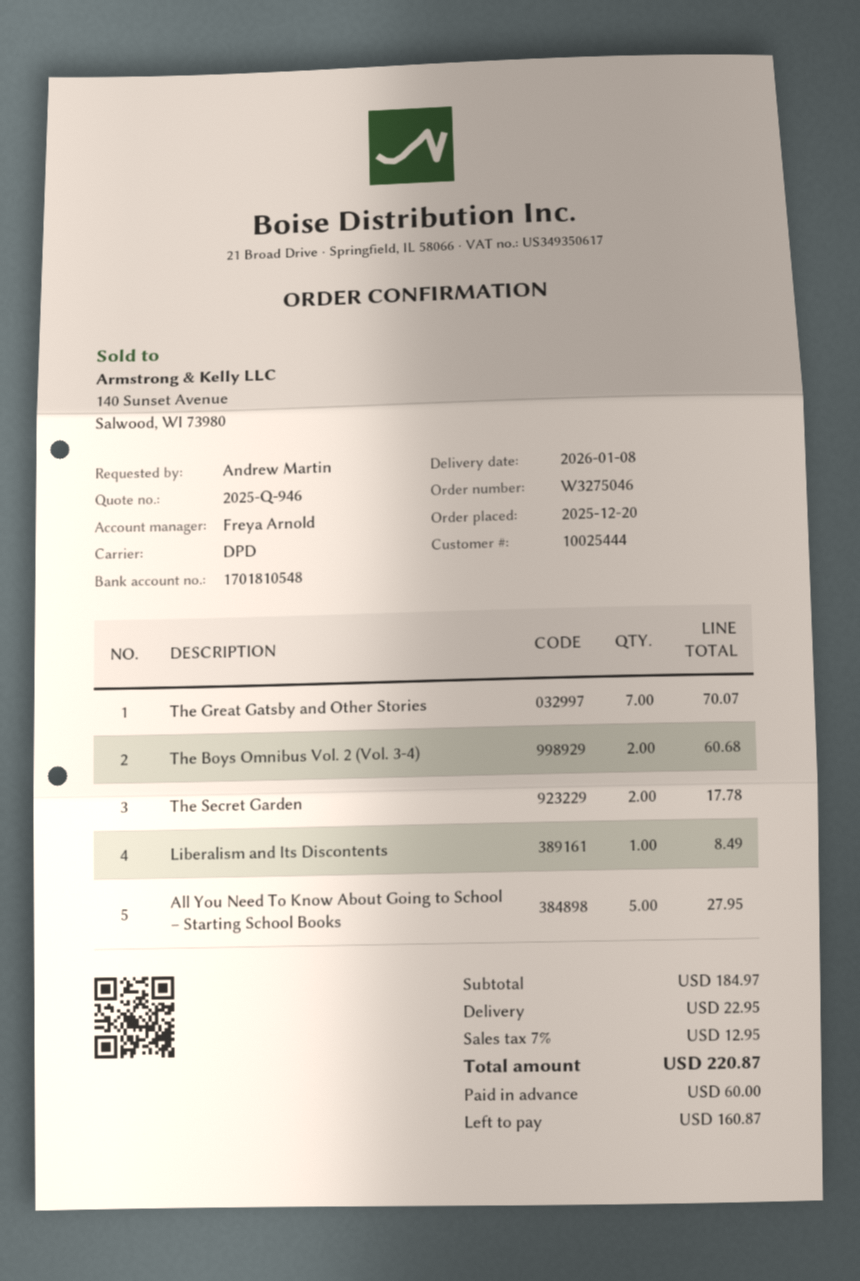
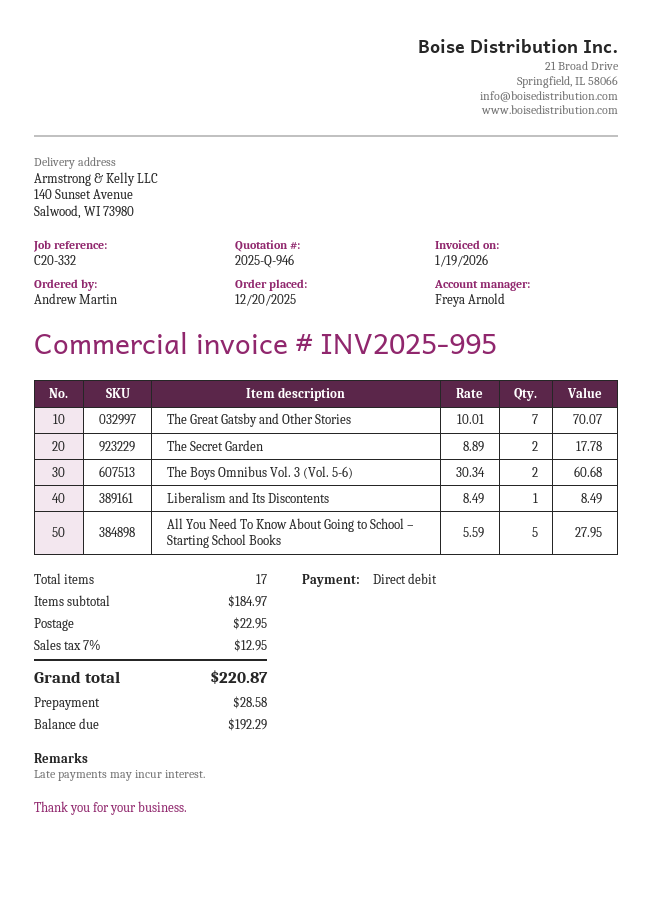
The Boys Omnibus Vol. 2 (Vol. 3-4): 2 for 60.68 -> none
The Boys Omnibus Vol. 3 (Vol. 5-6): none -> 2 for 60.68
deposit: 60.00 -> 28.58
balance: 160.87 -> 192.29

